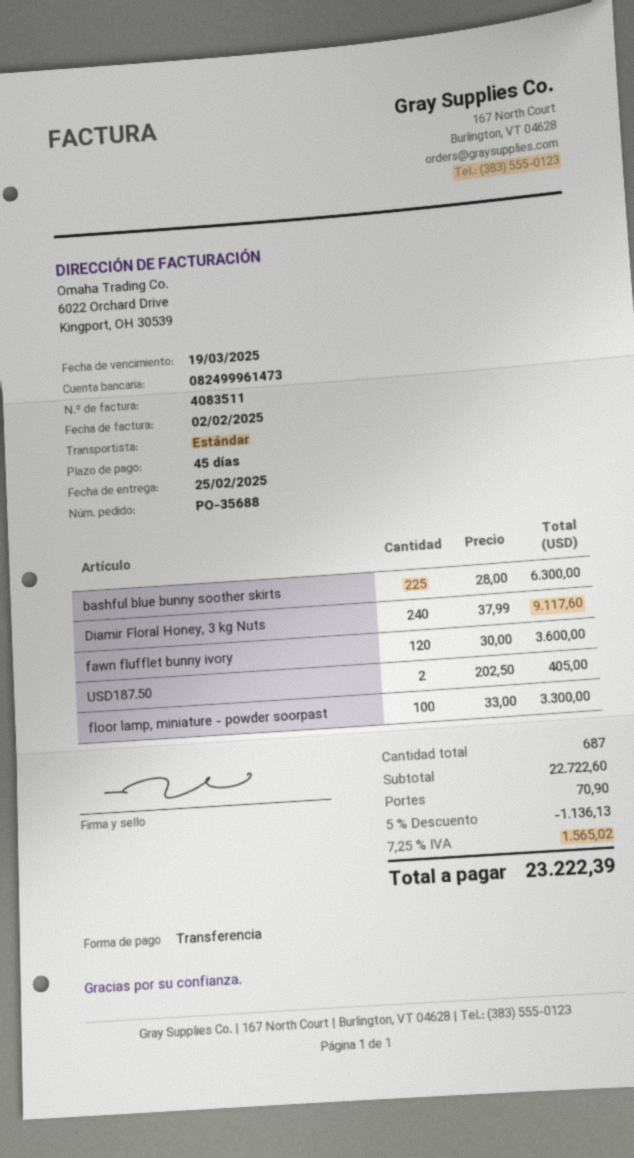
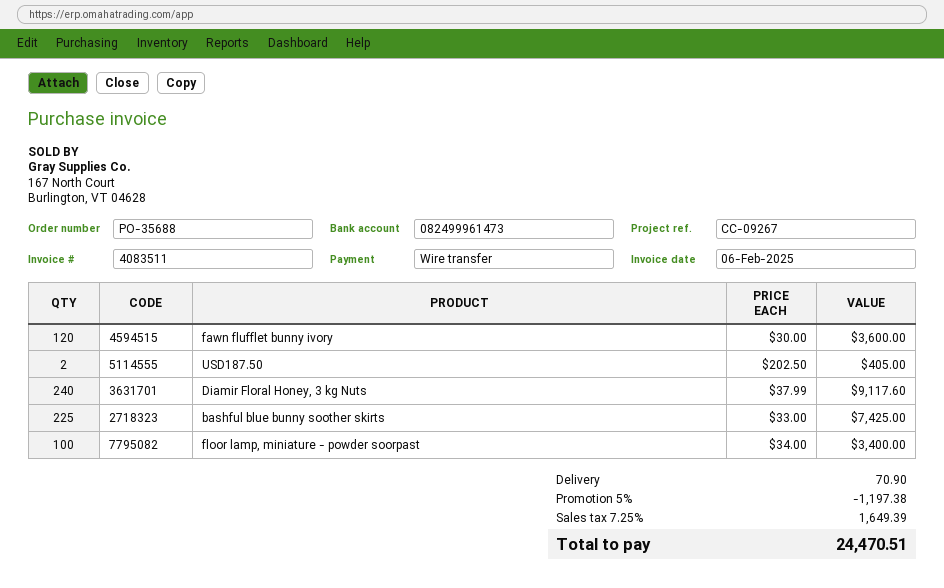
invoice date: 2025-02-02 -> 2025-02-06
bashful blue bunny soother skirts: 225 x 28.00 = 6300.00 -> 225 x 33.00 = 7425.00
floor lamp, miniature - powder soorpast: 100 x 33.00 = 3300.00 -> 100 x 34.00 = 3400.00
discount: 5% = 1136.13 -> 5% = 1197.38
tax: 7.25% = 1565.02 -> 7.25% = 1649.39
total: 23222.39 -> 24470.51

